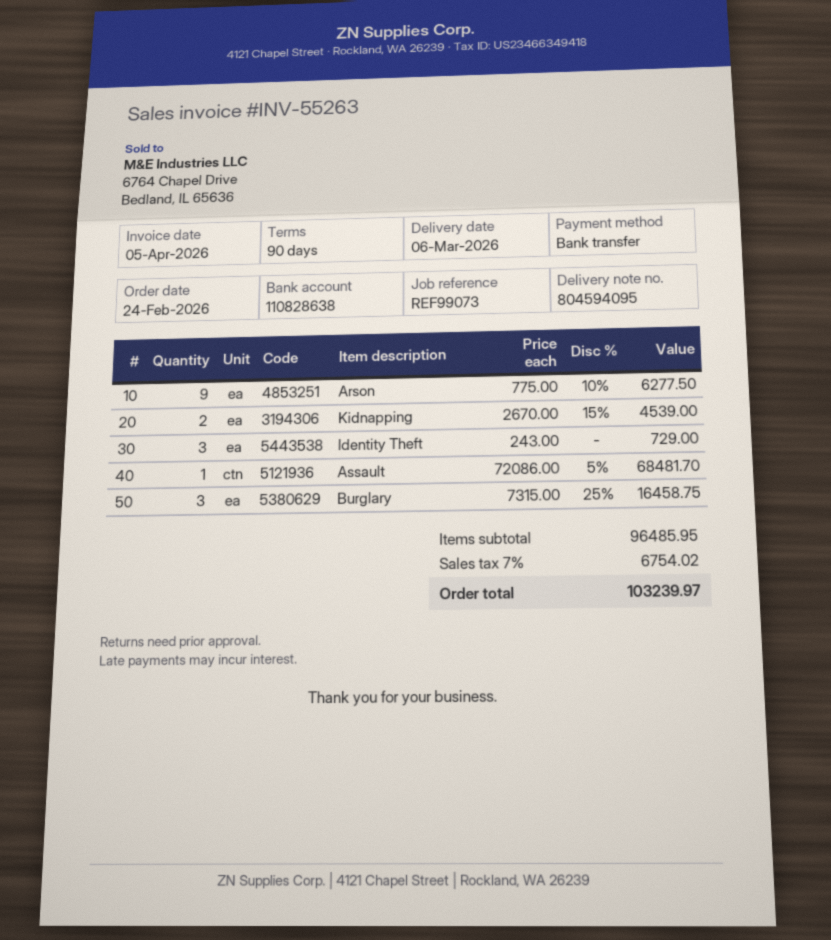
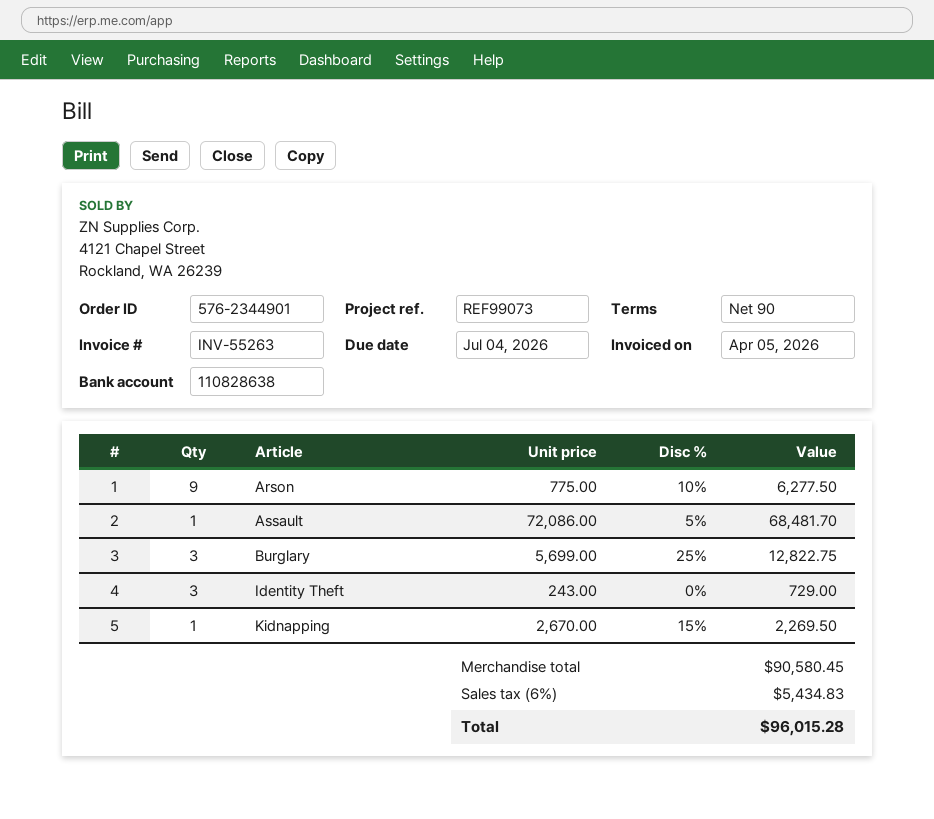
Kidnapping: 2 x 2670.00 - 15% = 4539.00 -> 1 x 2670.00 - 15% = 2269.50
Burglary: 3 x 7315.00 - 25% = 16458.75 -> 3 x 5699.00 - 25% = 12822.75
subtotal: 96485.95 -> 90580.45
tax: 7% = 6754.02 -> 6% = 5434.83
total: 103239.97 -> 96015.28

